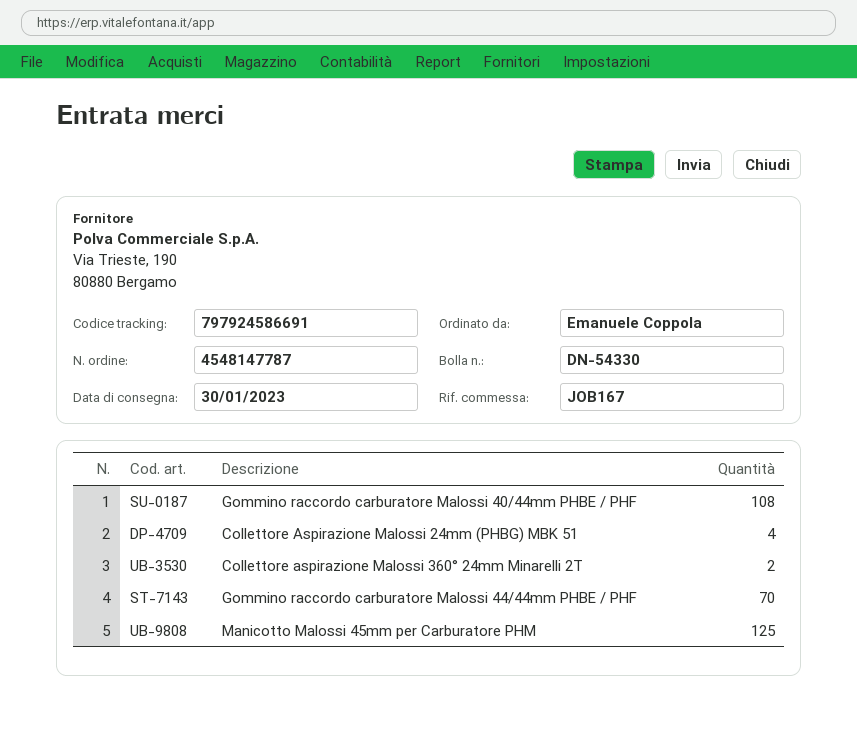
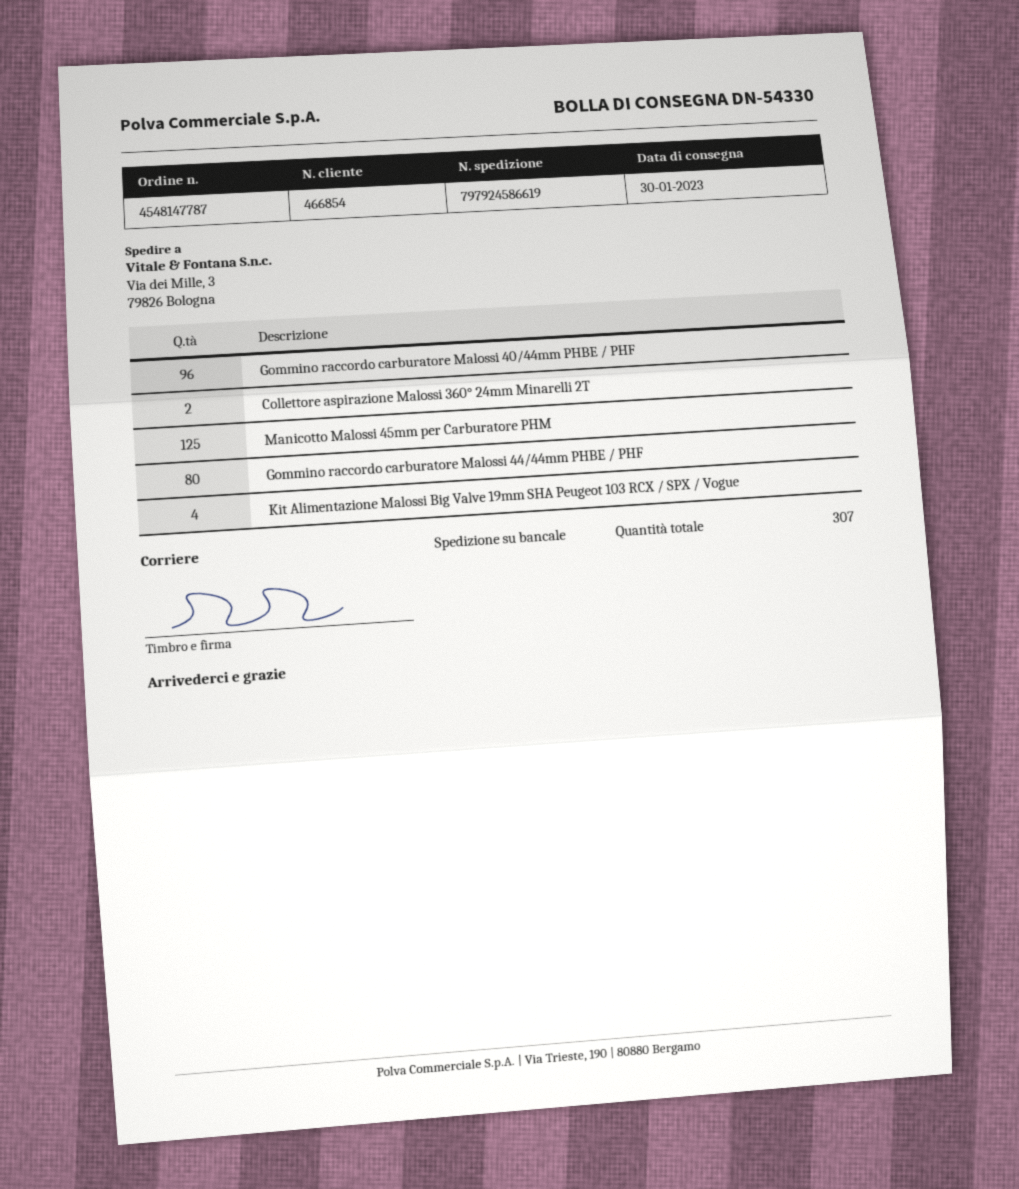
tracking number: 797924586691 -> 797924586619
Gommino raccordo carburatore Malossi 40/44mm PHBE / PHF: 108 -> 96
Collettore Aspirazione Malossi 24mm (PHBG) MBK 51: 4 -> none
Gommino raccordo carburatore Malossi 44/44mm PHBE / PHF: 70 -> 80
Kit Alimentazione Malossi Big Valve 19mm SHA Peugeot 103 RCX / SPX / Vogue: none -> 4

